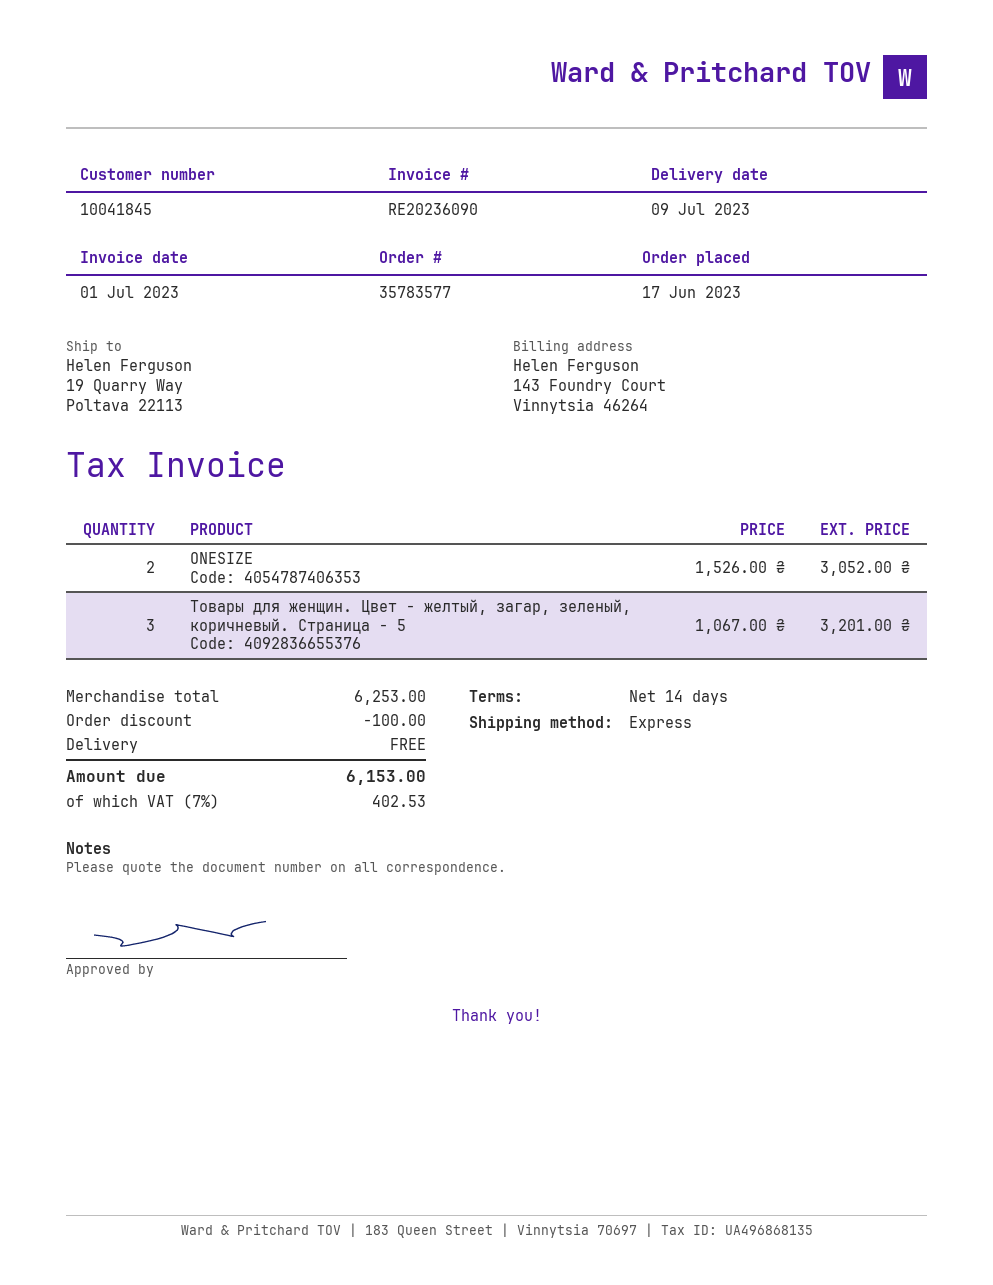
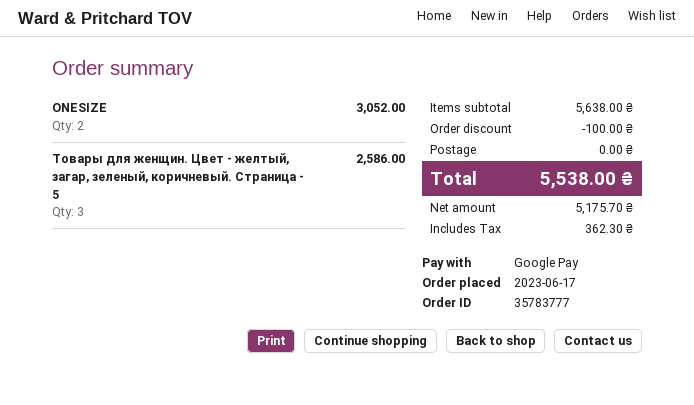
order number: 35783577 -> 35783777
Товары для женщин. Цвет - желтый, загар, зеленый, коричневый. Страница - 5: 3 for 3201.00 -> 3 for 2586.00
subtotal: 6253.00 -> 5638.00
tax: 402.53 -> 362.30
total: 6153.00 -> 5538.00

